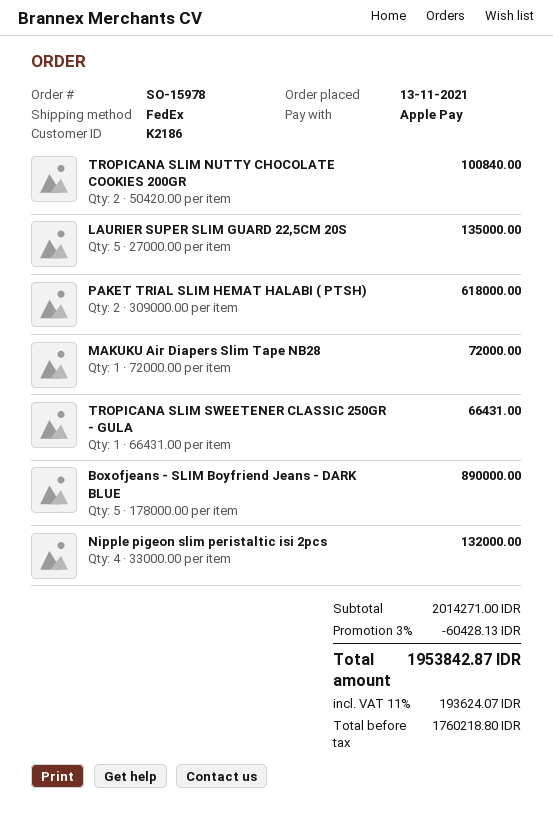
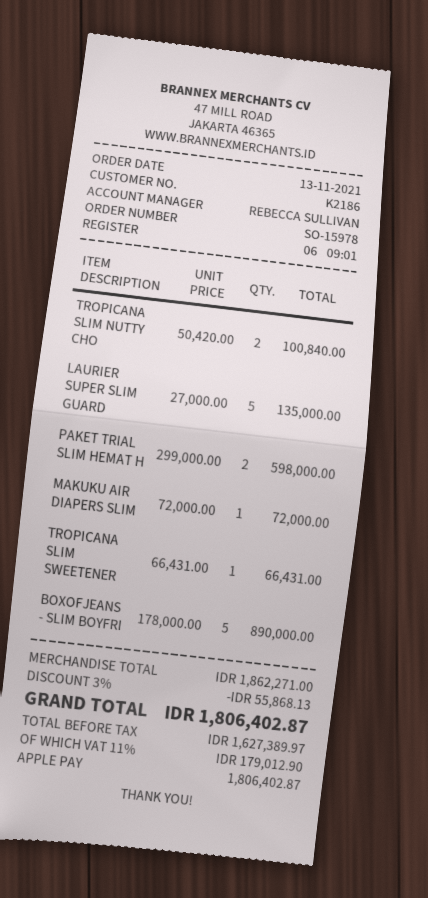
PAKET TRIAL SLIM HEMAT HALABI ( PTSH): 2 x 309000.00 = 618000.00 -> 2 x 299000.00 = 598000.00
Nipple pigeon slim peristaltic isi 2pcs: 4 x 33000.00 = 132000.00 -> none
subtotal: 2014271.00 -> 1862271.00
discount: 3% = 60428.13 -> 3% = 55868.13
net: 1760218.80 -> 1627389.97
tax: 11% = 193624.07 -> 11% = 179012.90
total: 1953842.87 -> 1806402.87

